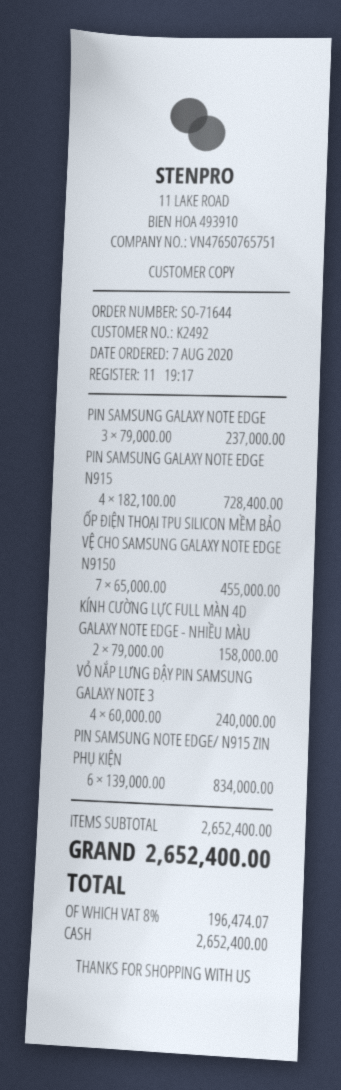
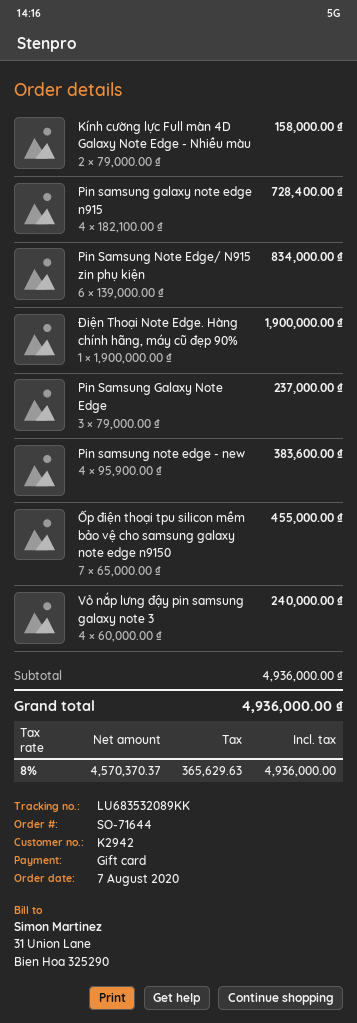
customer number: K2492 -> K2942
payment method: cash -> gift card
Điện Thoại Note Edge. Hàng chính hãng, máy cũ đẹp 90%: none -> 1 x 1900000.00 = 1900000.00
Pin samsung note edge - new: none -> 4 x 95900.00 = 383600.00
subtotal: 2652400.00 -> 4936000.00
tax: 8% = 196474.07 -> 8% = 365629.63
total: 2652400.00 -> 4936000.00

